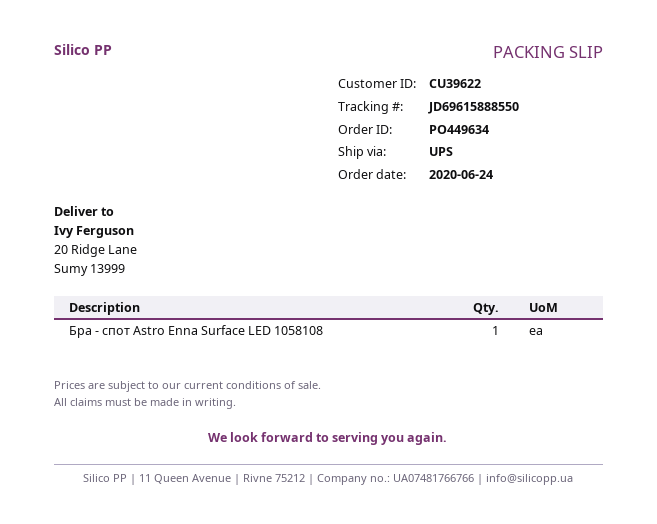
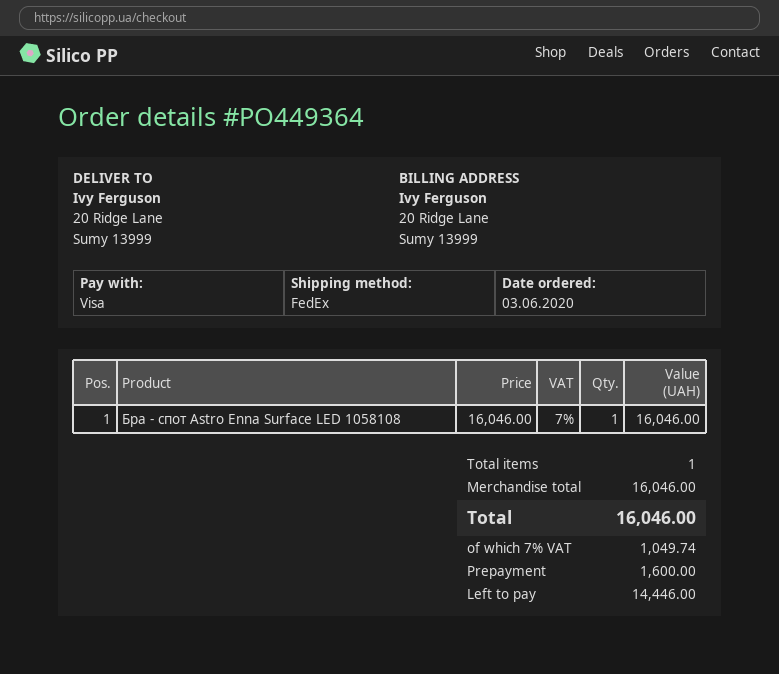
order number: PO449634 -> PO449364
order date: 2020-06-24 -> 2020-06-03
shipping method: UPS -> FedEx

